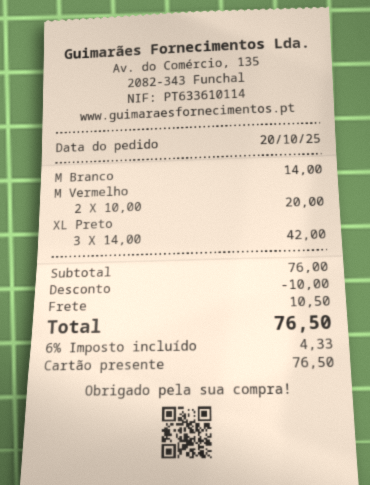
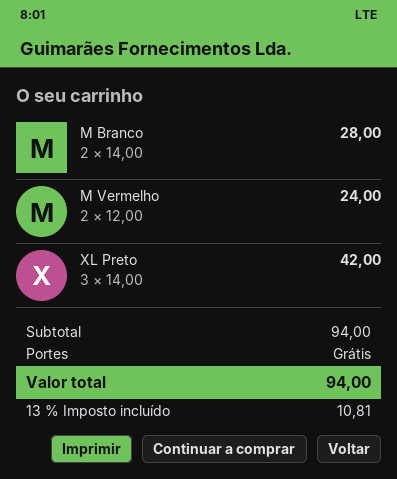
M Branco: 1 x 14.00 = 14.00 -> 2 x 14.00 = 28.00
M Vermelho: 2 x 10.00 = 20.00 -> 2 x 12.00 = 24.00
subtotal: 76.00 -> 94.00
discount: 10.00 -> none
shipping: 10.50 -> 0.00
tax: 6% = 4.33 -> 13% = 10.81
total: 76.50 -> 94.00

